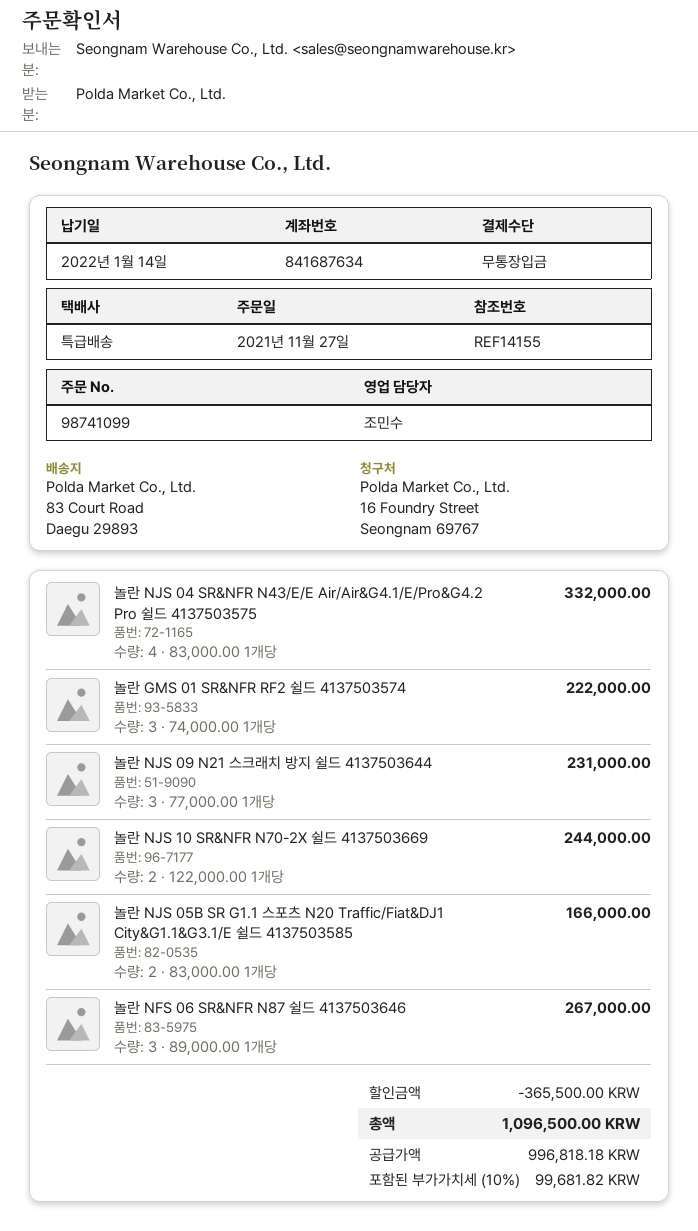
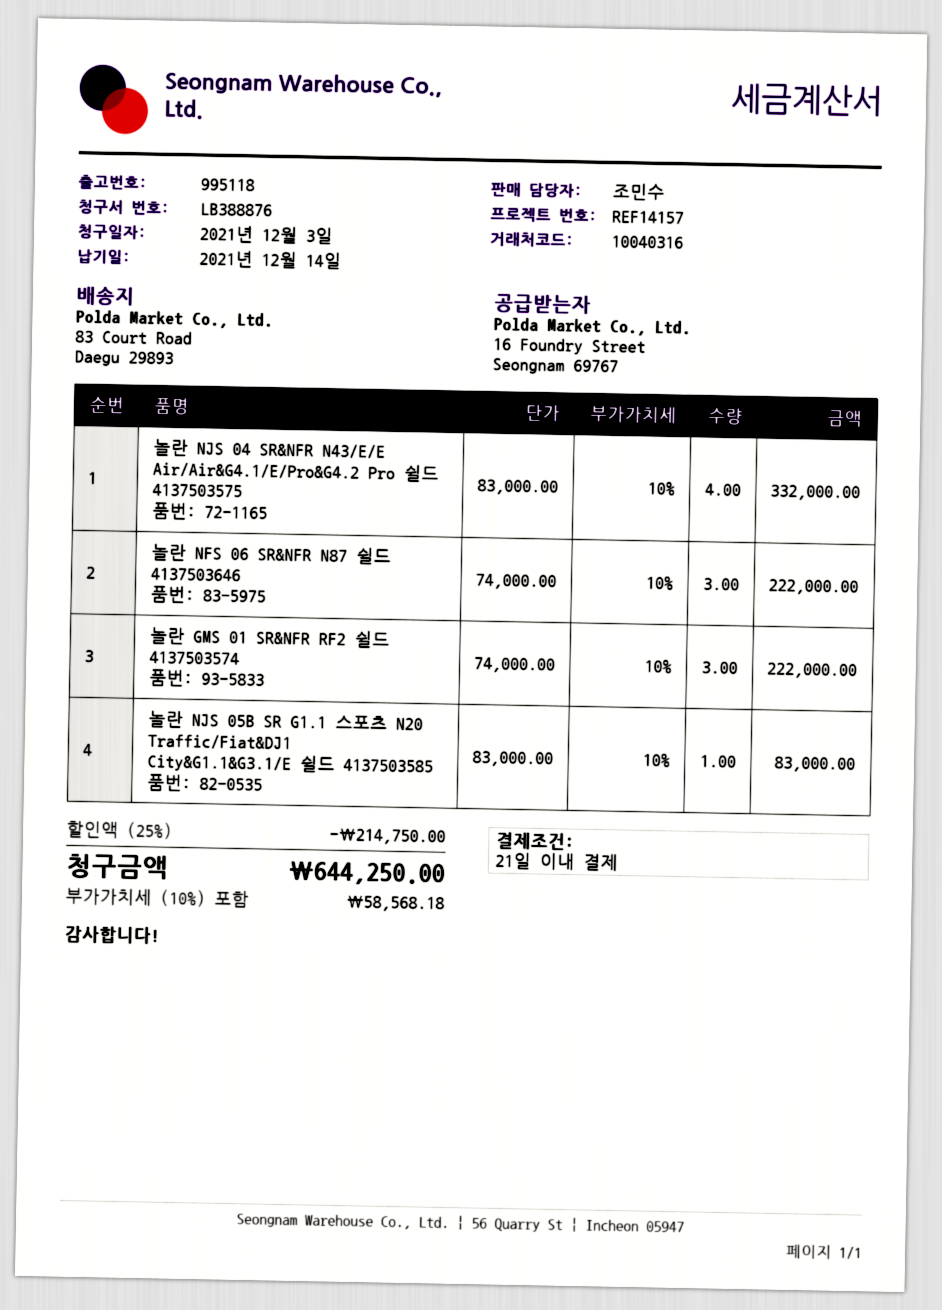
delivery date: 2022-01-14 -> 2021-12-14
reference: REF14155 -> REF14157
놀란 NJS 09 N21 스크래치 방지 쉴드 4137503644: 3 x 77000.00 = 231000.00 -> none
놀란 NJS 10 SR&NFR N70-2X 쉴드 4137503669: 2 x 122000.00 = 244000.00 -> none
놀란 NJS 05B SR G1.1 스포츠 N20 Traffic/Fiat&DJ1 City&G1.1&G3.1/E 쉴드 4137503585: 2 x 83000.00 = 166000.00 -> 1 x 83000.00 = 83000.00
놀란 NFS 06 SR&NFR N87 쉴드 4137503646: 3 x 89000.00 = 267000.00 -> 3 x 74000.00 = 222000.00
discount: 365500.00 -> 214750.00
tax: 10% = 99681.82 -> 10% = 58568.18
total: 1096500.00 -> 644250.00

